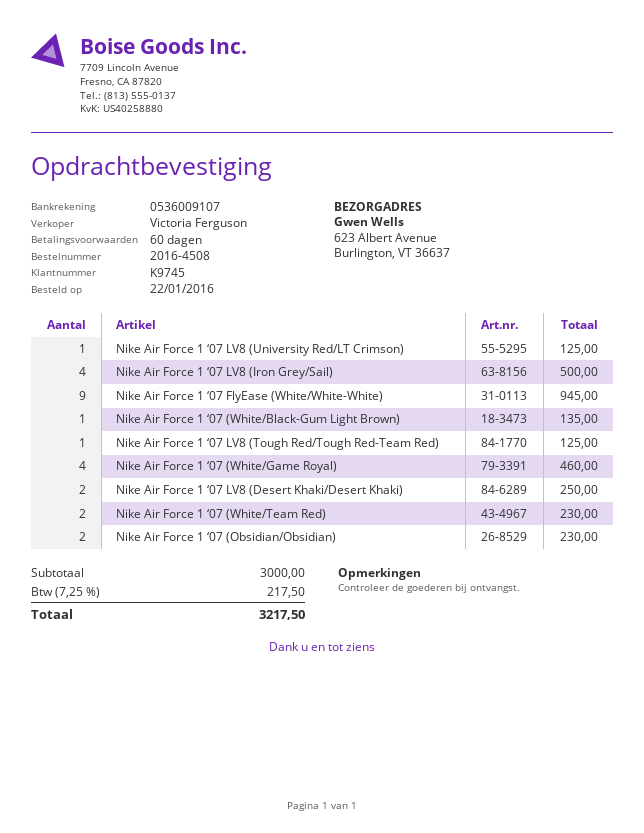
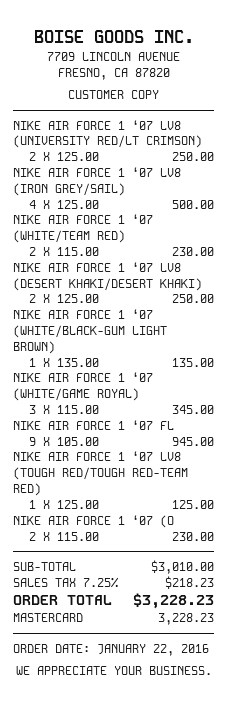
Nike Air Force 1 ‘07 LV8 (University Red/LT Crimson): 1 for 125.00 -> 2 for 250.00
Nike Air Force 1 ‘07 (White/Game Royal): 4 for 460.00 -> 3 for 345.00
subtotal: 3000.00 -> 3010.00
tax: 7.25% = 217.50 -> 7.25% = 218.23
total: 3217.50 -> 3228.23

